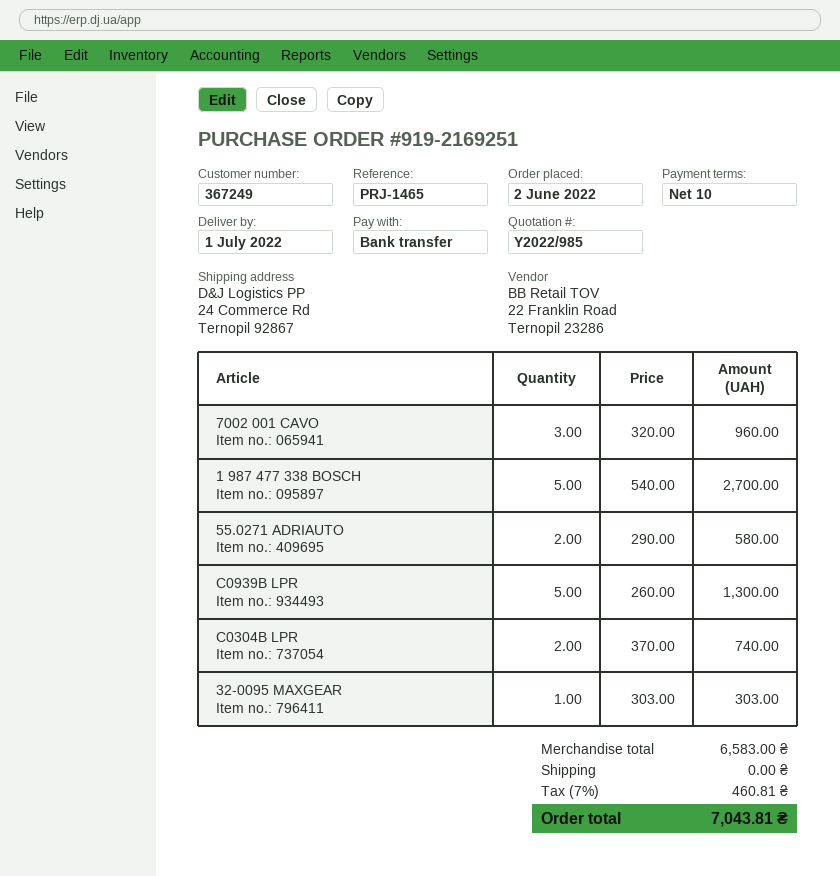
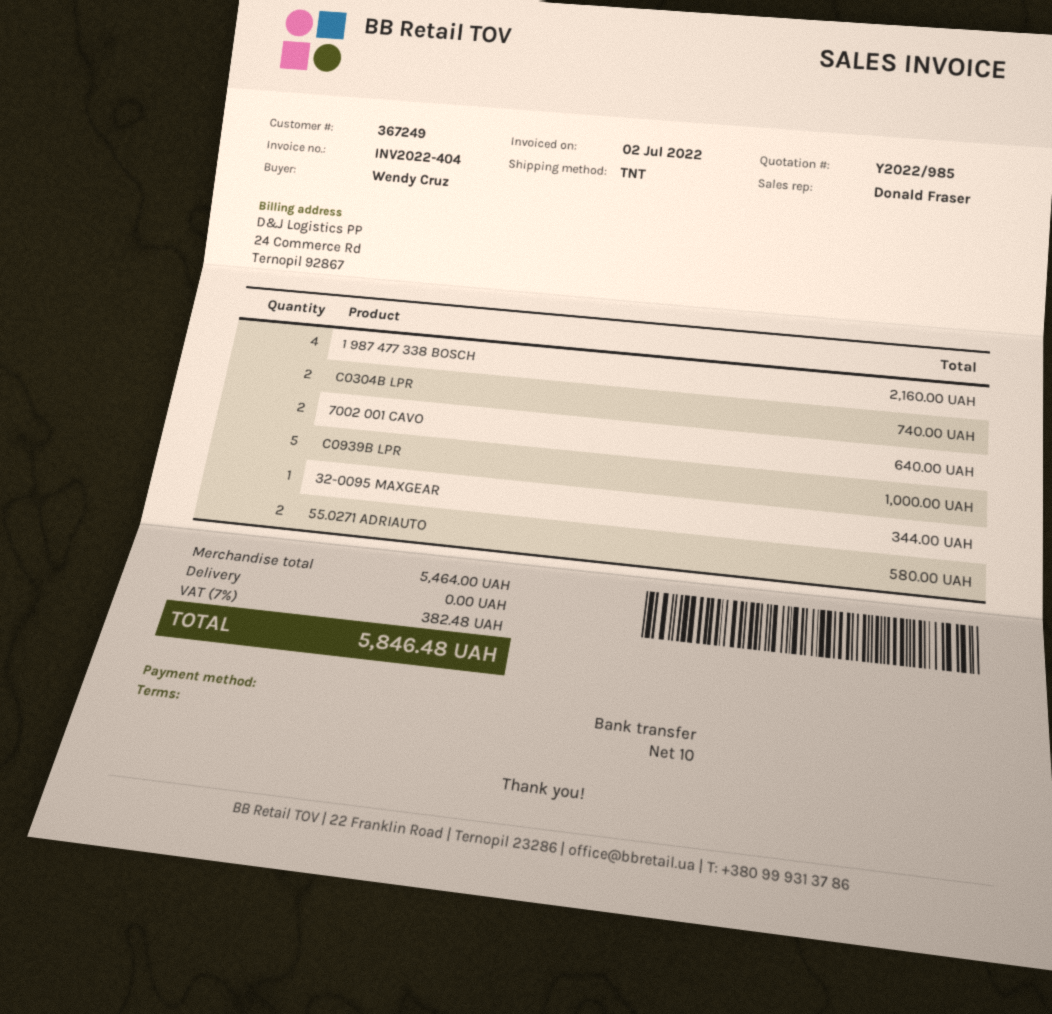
7002 001 CAVO: 3 for 960.00 -> 2 for 640.00
1 987 477 338 BOSCH: 5 for 2700.00 -> 4 for 2160.00
C0939B LPR: 5 for 1300.00 -> 5 for 1000.00
32-0095 MAXGEAR: 1 for 303.00 -> 1 for 344.00
subtotal: 6583.00 -> 5464.00
tax: 7% = 460.81 -> 7% = 382.48
total: 7043.81 -> 5846.48

